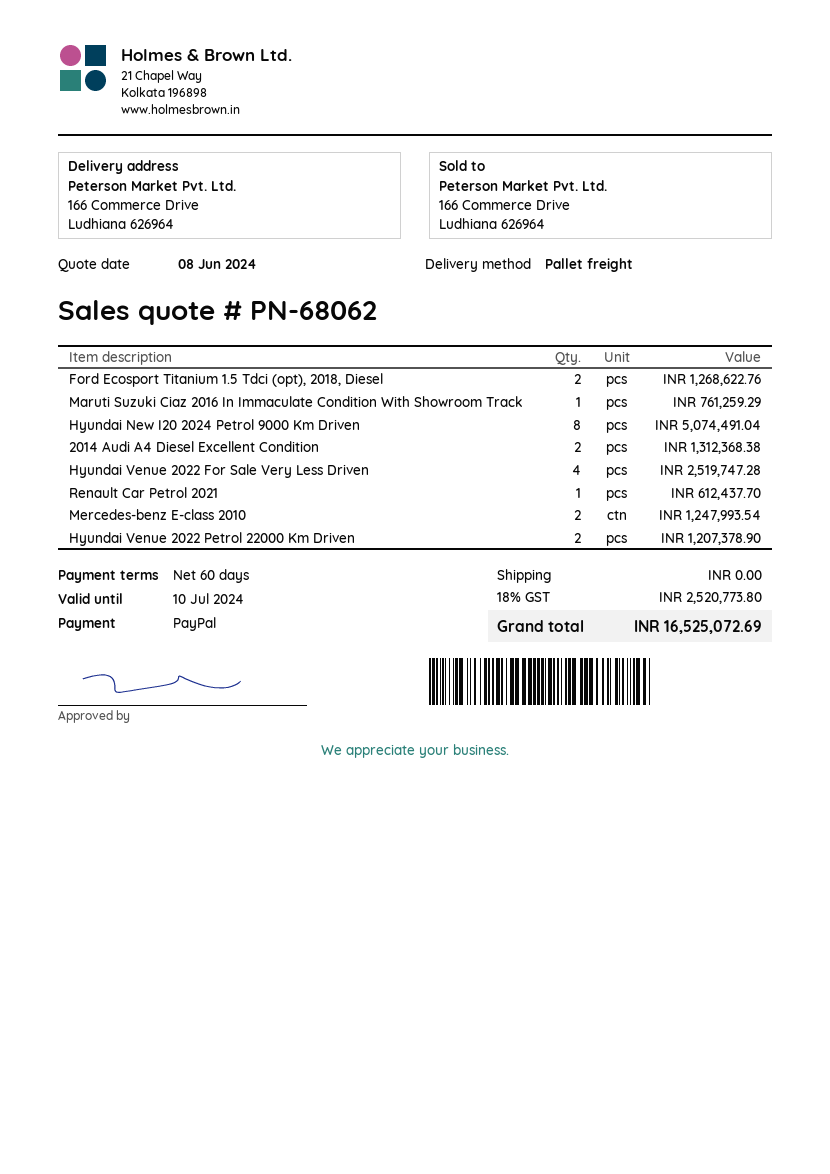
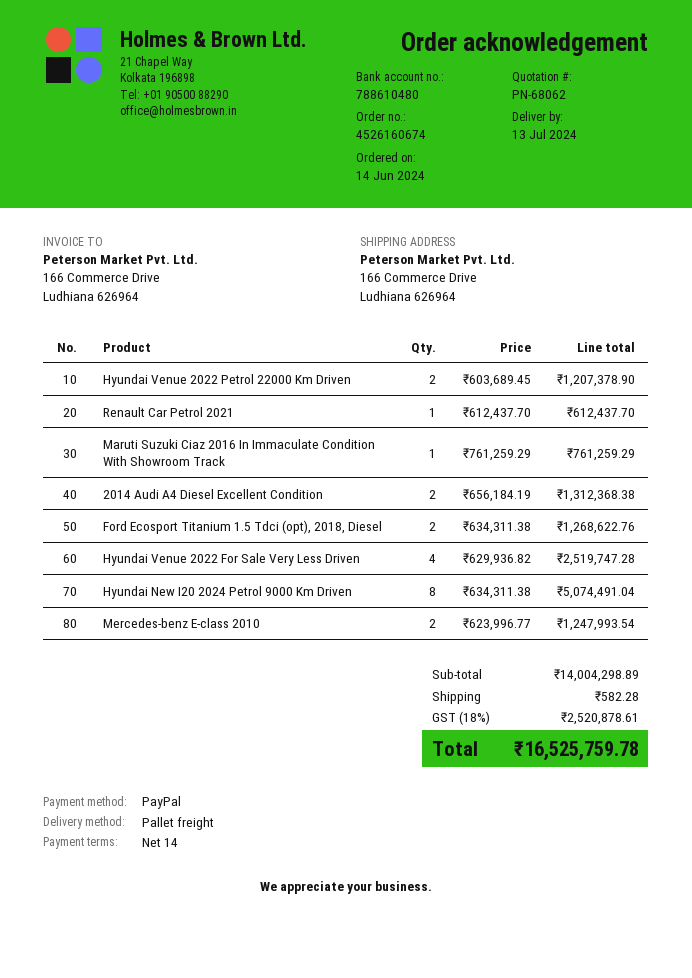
payment terms: 60 days -> 14 days
shipping: 0.00 -> 582.28
tax: 18% = 2520773.80 -> 18% = 2520878.61
total: 16525072.69 -> 16525759.78

